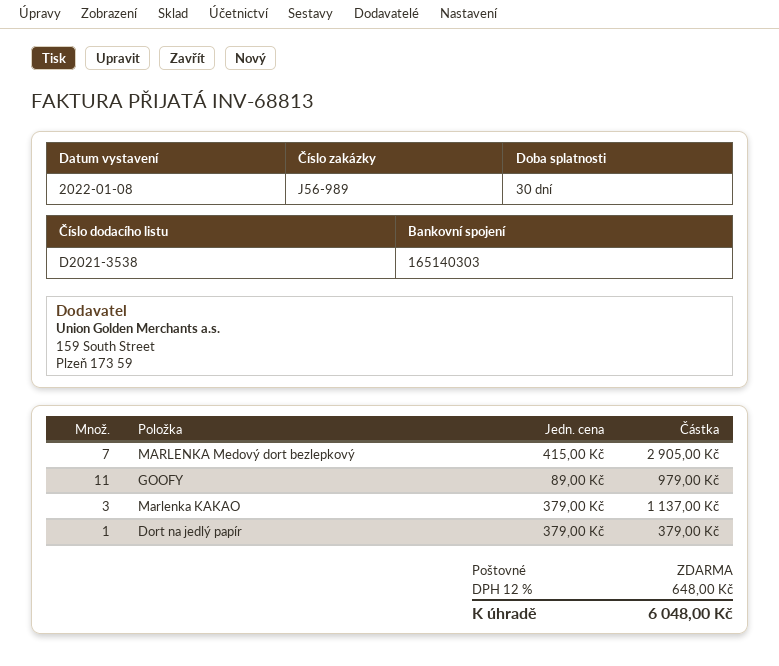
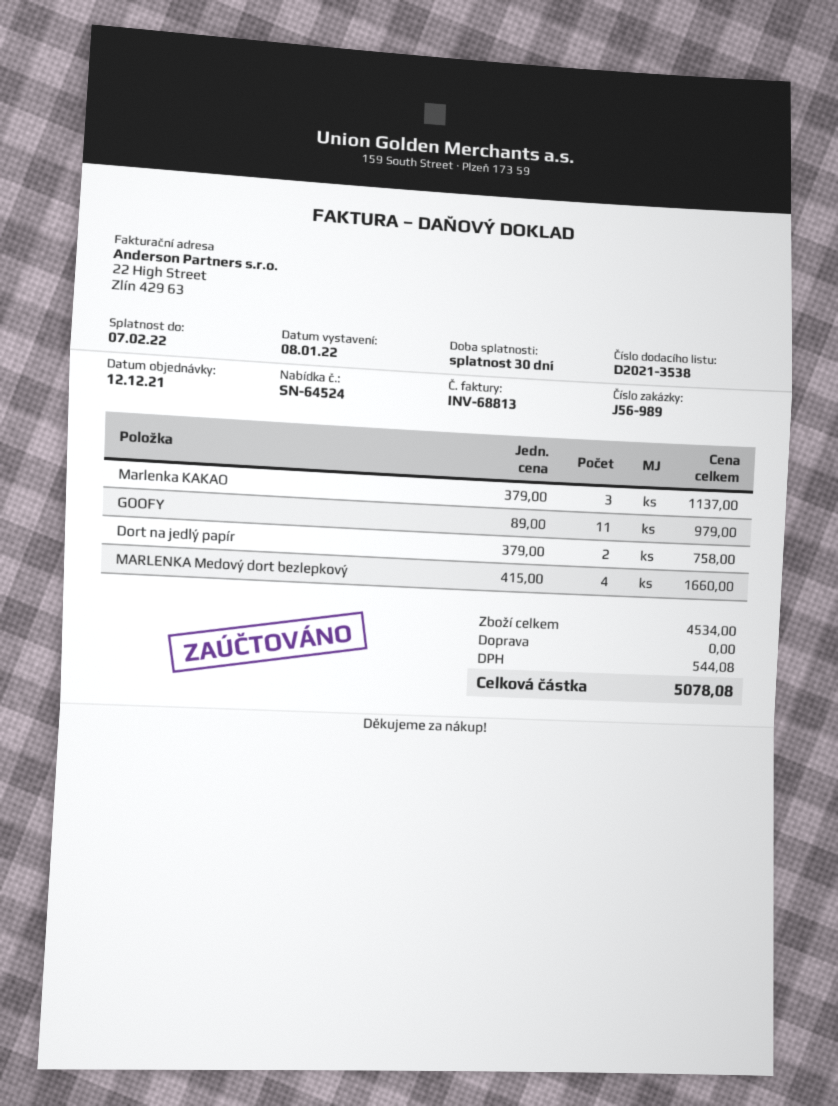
MARLENKA Medový dort bezlepkový: 7 x 415.00 = 2905.00 -> 4 x 415.00 = 1660.00
Dort na jedlý papír: 1 x 379.00 = 379.00 -> 2 x 379.00 = 758.00
tax: 648.00 -> 544.08
total: 6048.00 -> 5078.08

